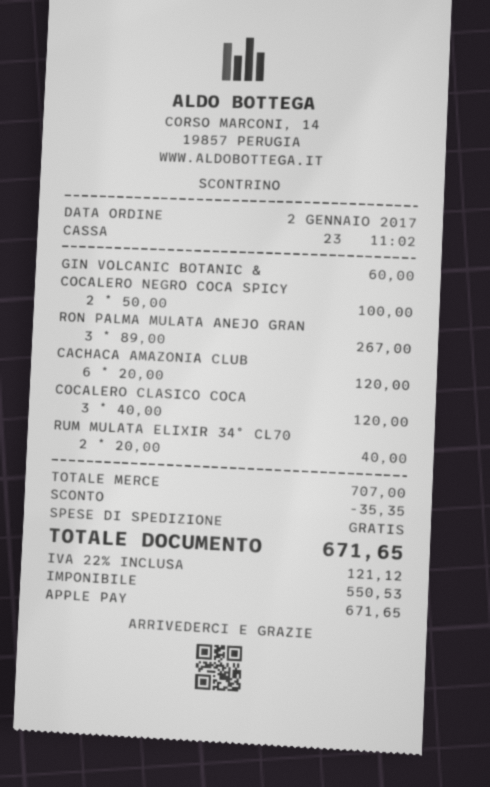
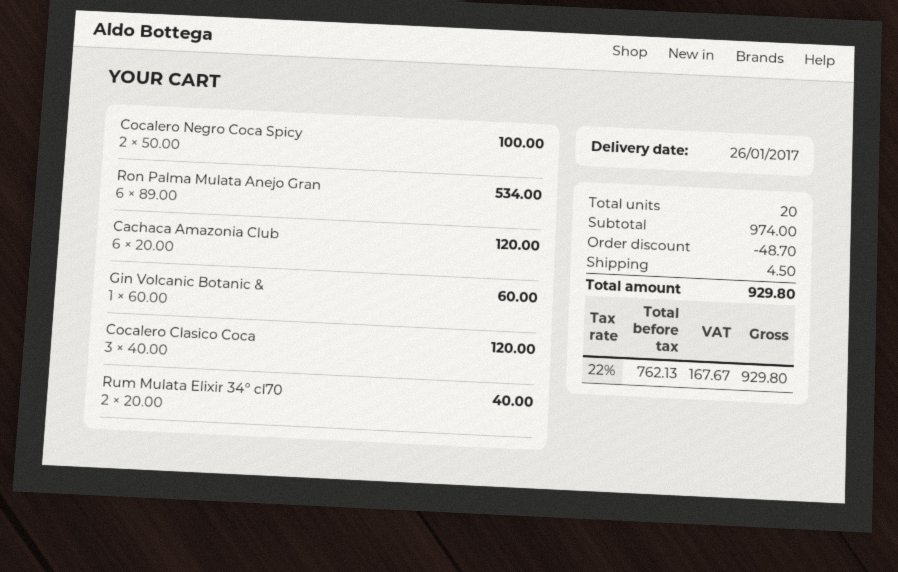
RON PALMA MULATA ANEJO GRAN: 3 x 89.00 = 267.00 -> 6 x 89.00 = 534.00
subtotal: 707.00 -> 974.00
discount: 35.35 -> 48.70
shipping: 0.00 -> 4.50
net: 550.53 -> 762.13
tax: 22% = 121.12 -> 22% = 167.67
total: 671.65 -> 929.80

